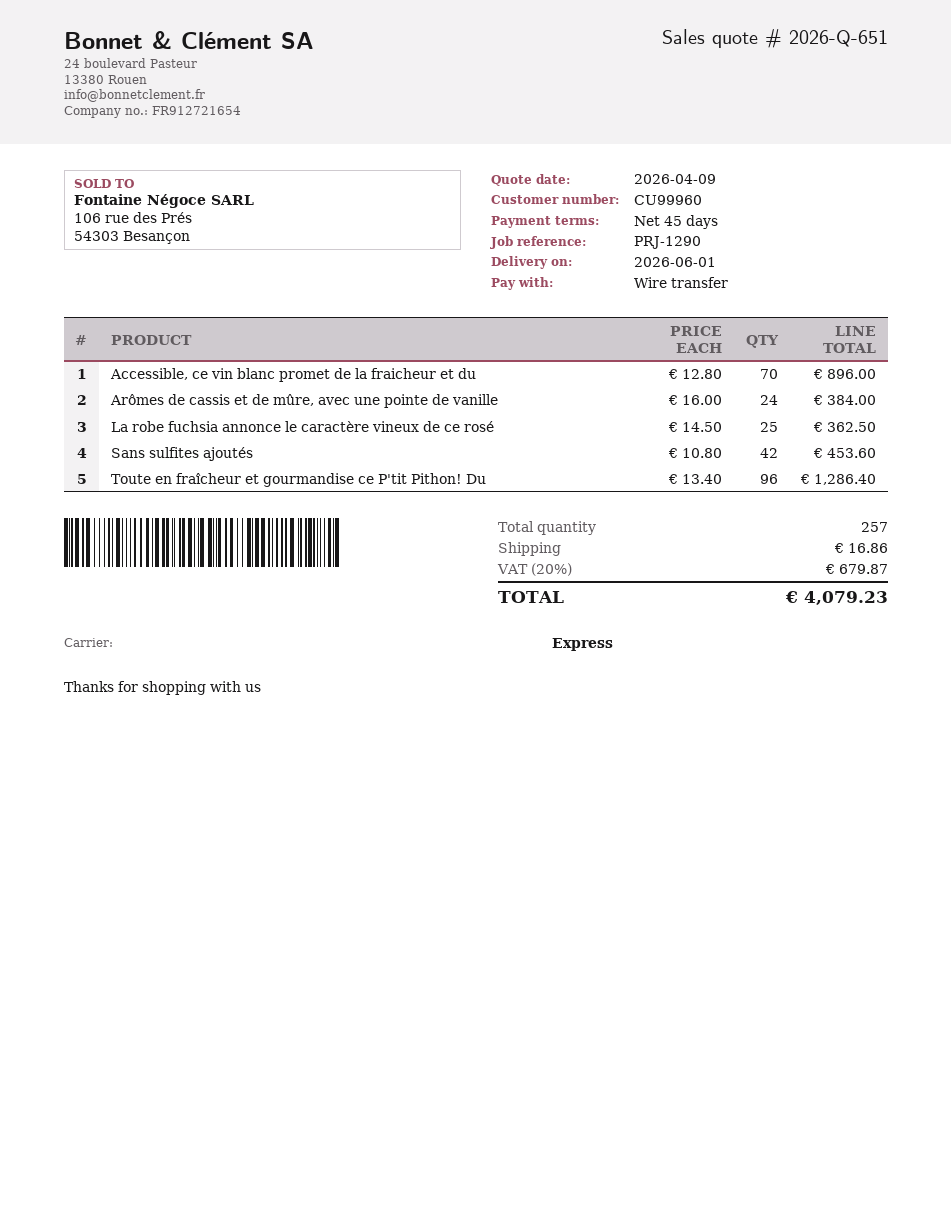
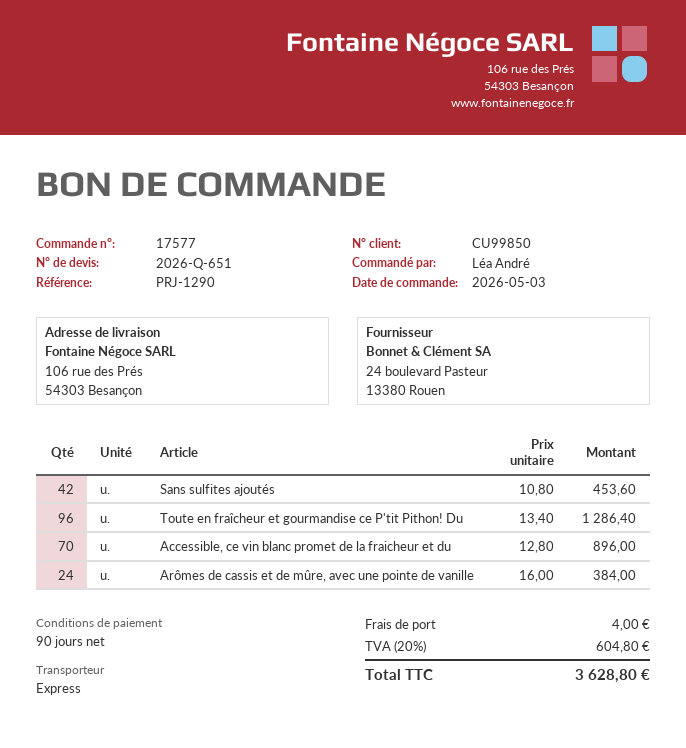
payment terms: 45 days -> 90 days
customer number: CU99960 -> CU99850
La robe fuchsia annonce le caractère vineux de ce rosé: 25 x 14.50 = 362.50 -> none
shipping: 16.86 -> 4.00
tax: 20% = 679.87 -> 20% = 604.80
total: 4079.23 -> 3628.80

